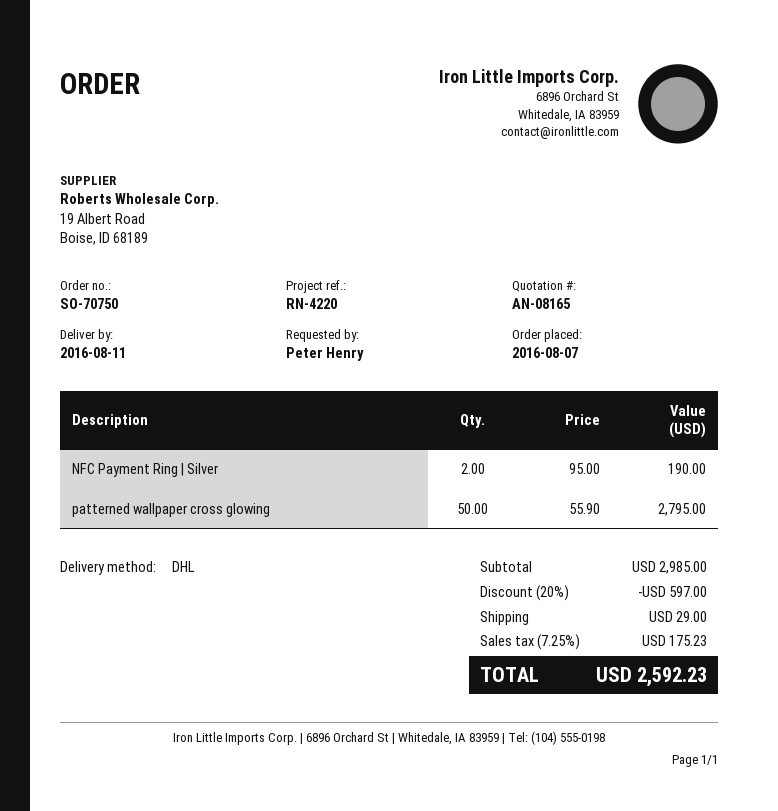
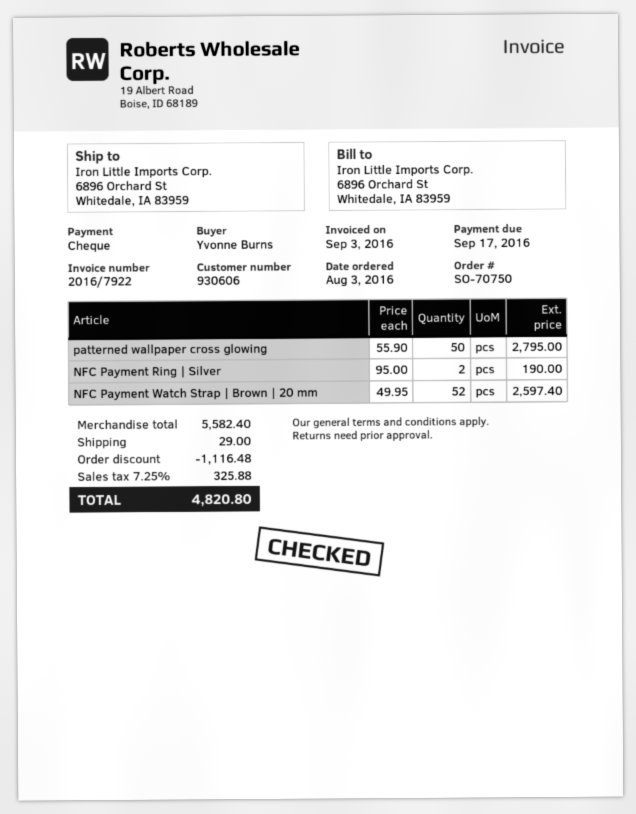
order date: 2016-08-07 -> 2016-08-03
ordered by: Peter Henry -> Yvonne Burns
NFC Payment Watch Strap | Brown | 20 mm: none -> 52 x 49.95 = 2597.40
subtotal: 2985.00 -> 5582.40
discount: 597.00 -> 1116.48
tax: 7.25% = 175.23 -> 7.25% = 325.88
total: 2592.23 -> 4820.80

